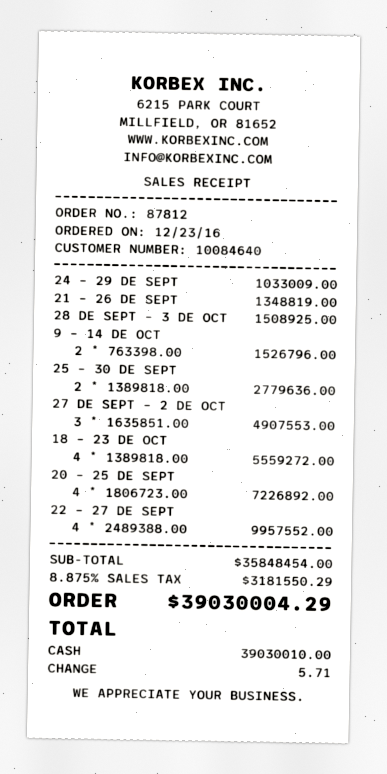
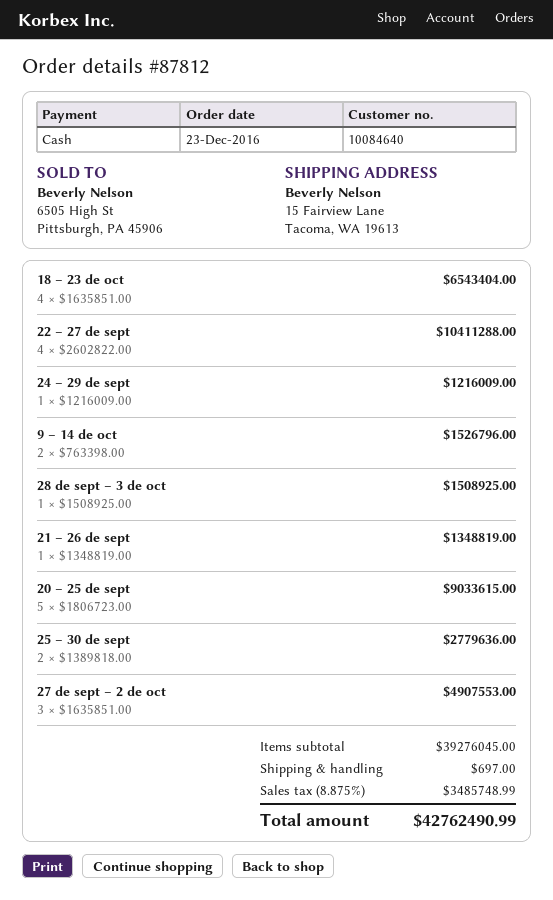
24 – 29 DE SEPT: 1 x 1033009.00 = 1033009.00 -> 1 x 1216009.00 = 1216009.00
18 – 23 DE OCT: 4 x 1389818.00 = 5559272.00 -> 4 x 1635851.00 = 6543404.00
20 – 25 DE SEPT: 4 x 1806723.00 = 7226892.00 -> 5 x 1806723.00 = 9033615.00
22 – 27 DE SEPT: 4 x 2489388.00 = 9957552.00 -> 4 x 2602822.00 = 10411288.00
subtotal: 35848454.00 -> 39276045.00
shipping: none -> 697.00
tax: 8.875% = 3181550.29 -> 8.875% = 3485748.99
total: 39030004.29 -> 42762490.99

